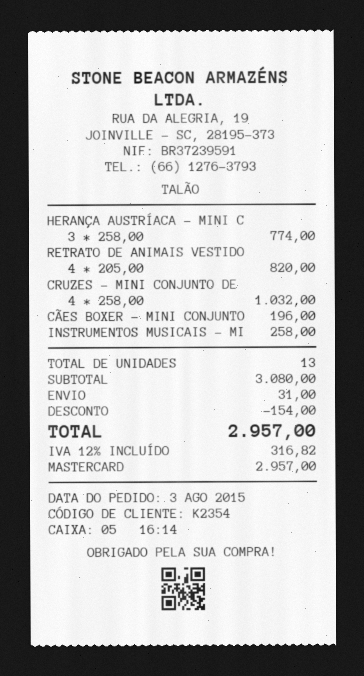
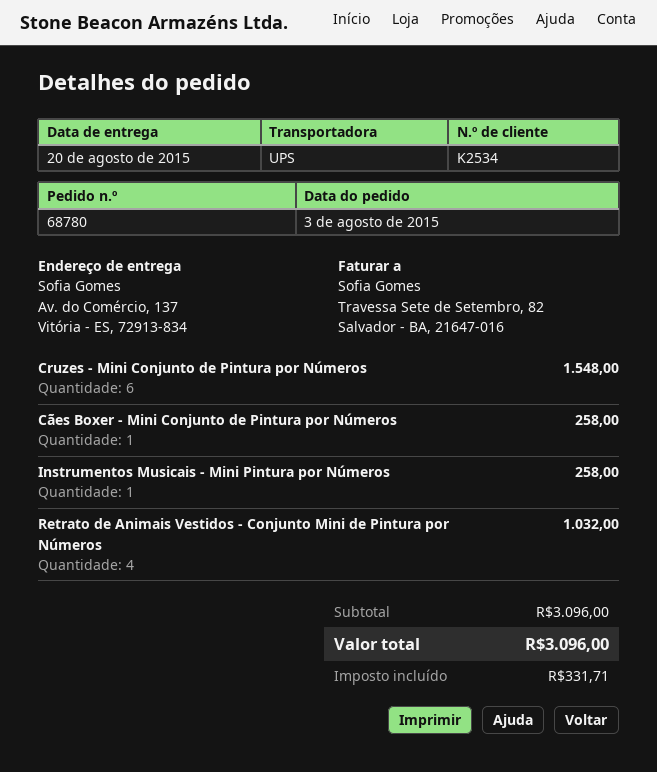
customer number: K2354 -> K2534
HERANÇA AUSTRÍACA - MINI C: 3 for 774.00 -> none
RETRATO DE ANIMAIS VESTIDO: 4 for 820.00 -> 4 for 1032.00
CRUZES - MINI CONJUNTO DE: 4 for 1032.00 -> 6 for 1548.00
CÃES BOXER - MINI CONJUNTO: 1 for 196.00 -> 1 for 258.00
subtotal: 3080.00 -> 3096.00
discount: 154.00 -> none
shipping: 31.00 -> none
tax: 316.82 -> 331.71
total: 2957.00 -> 3096.00

